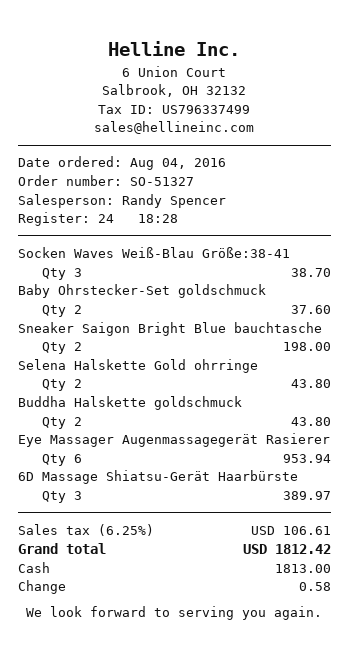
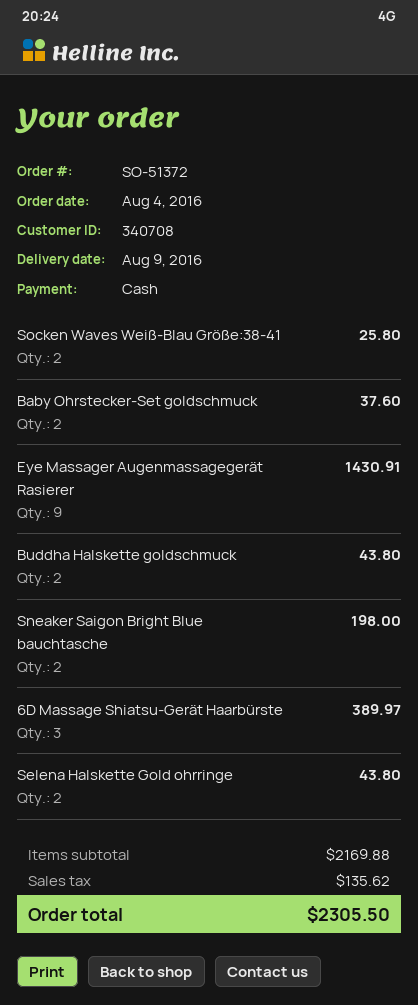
order number: SO-51327 -> SO-51372
Socken Waves Weiß-Blau Größe:38-41: 3 for 38.70 -> 2 for 25.80
Eye Massager Augenmassagegerät Rasierer: 6 for 953.94 -> 9 for 1430.91
tax: 106.61 -> 135.62
total: 1812.42 -> 2305.50

